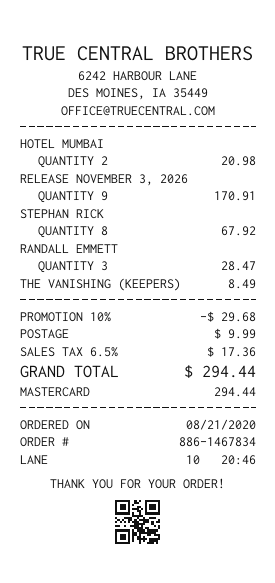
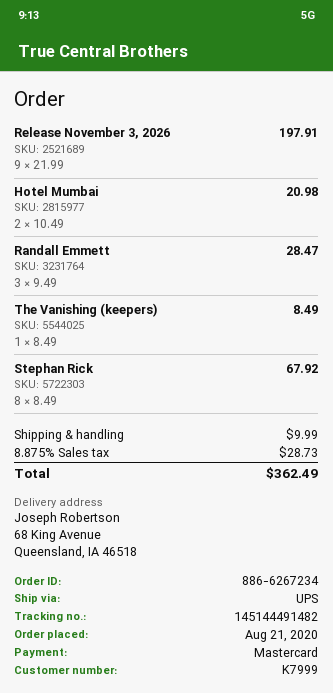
order number: 886-1467834 -> 886-6267234
RELEASE NOVEMBER 3, 2026: 9 for 170.91 -> 9 for 197.91
discount: 10% = 29.68 -> none
tax: 6.5% = 17.36 -> 8.875% = 28.73
total: 294.44 -> 362.49

